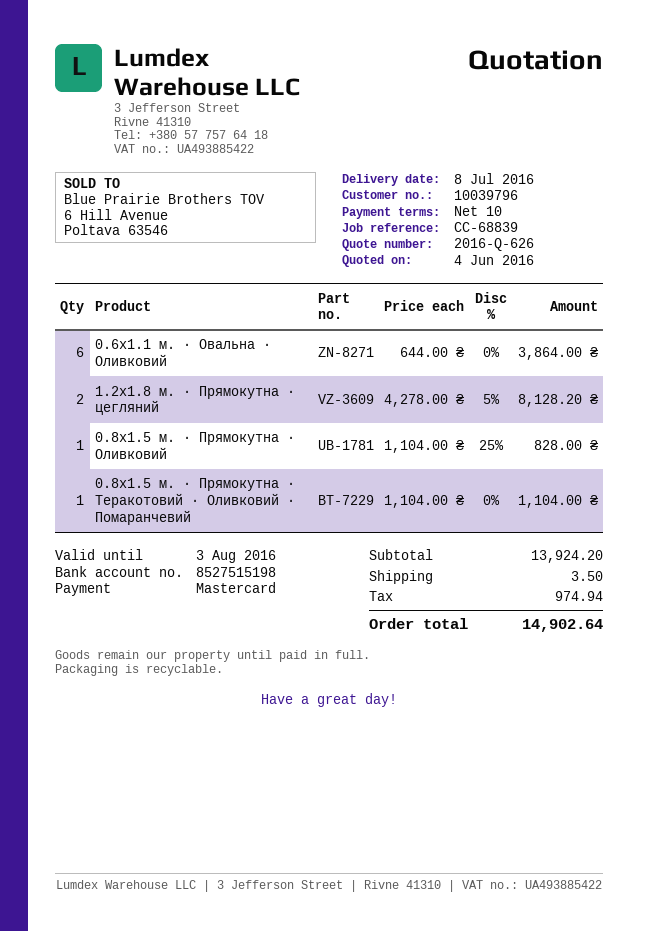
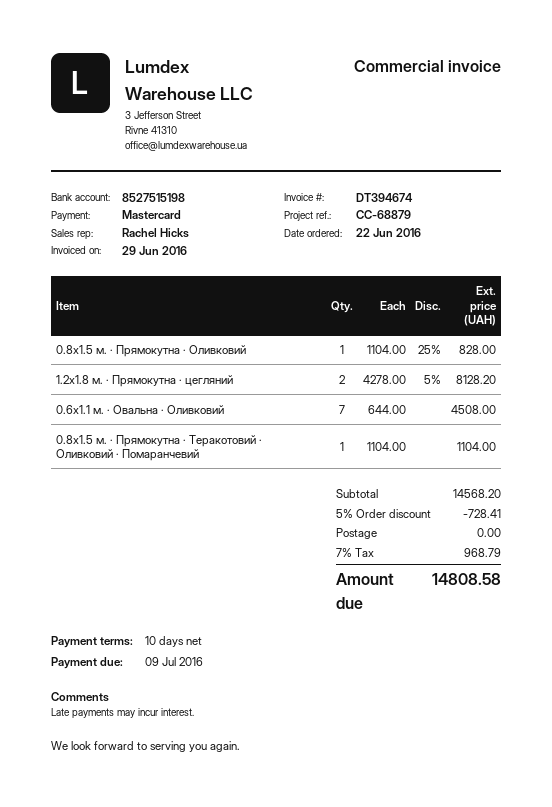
reference: CC-68839 -> CC-68879
0.6x1.1 м. · Овальна · Оливковий: 6 x 644.00 = 3864.00 -> 7 x 644.00 = 4508.00
subtotal: 13924.20 -> 14568.20
discount: none -> 5% = 728.41
shipping: 3.50 -> 0.00
tax: 974.94 -> 968.79
total: 14902.64 -> 14808.58

